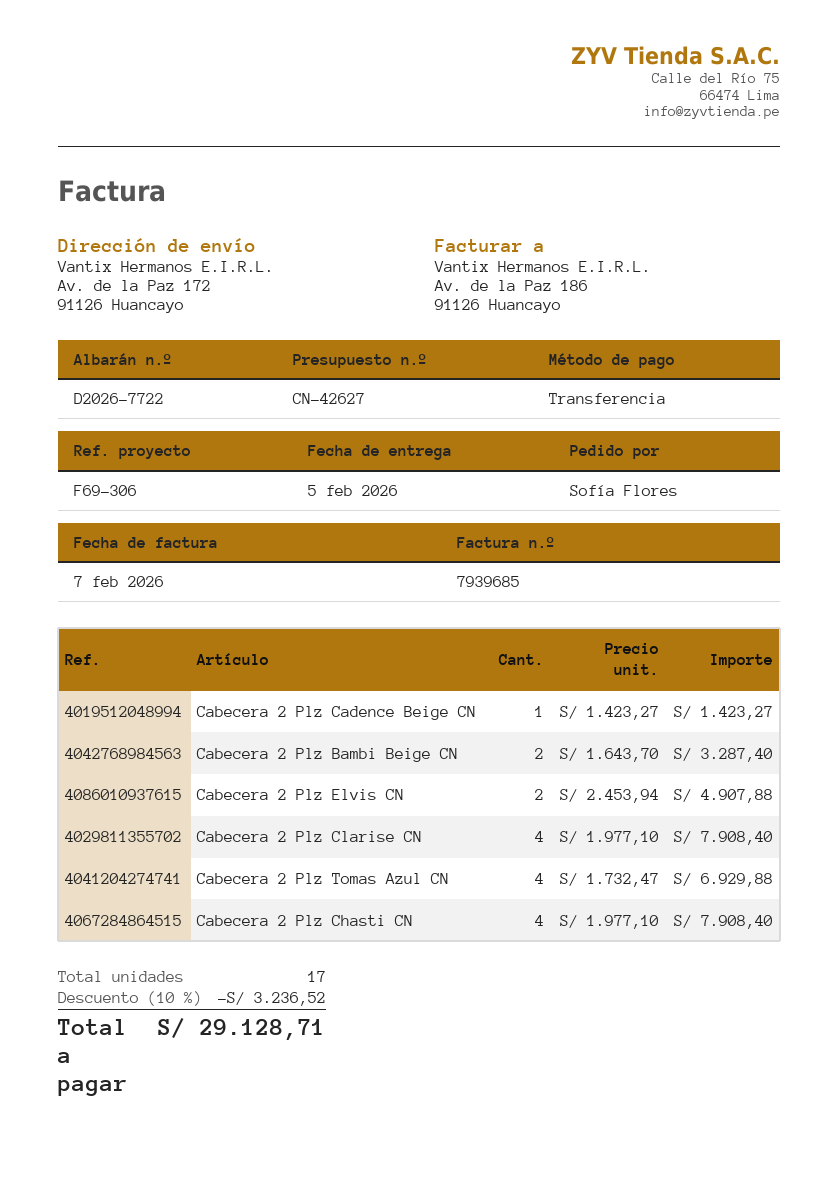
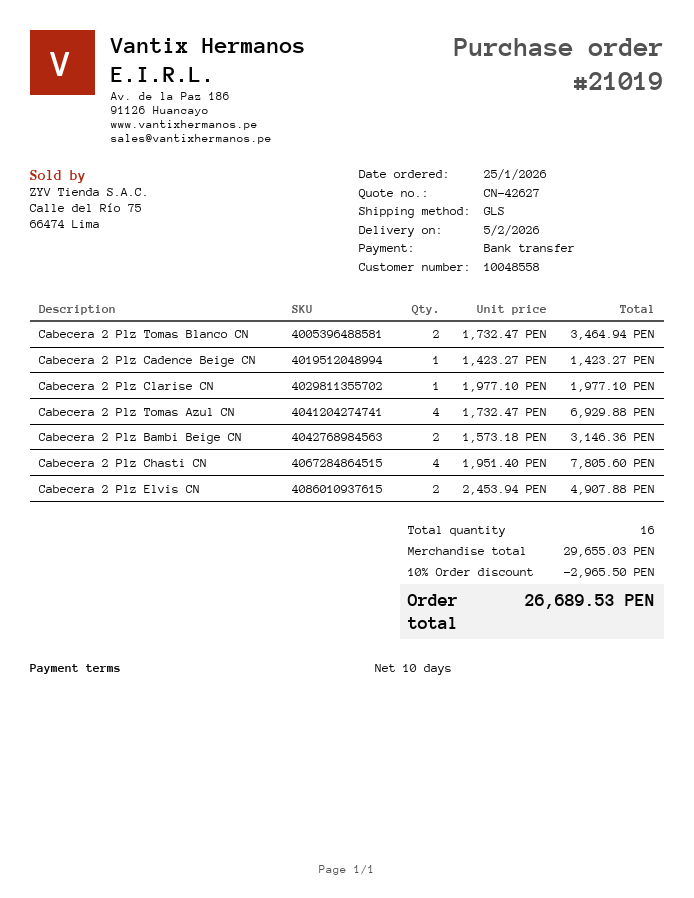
Cabecera 2 Plz Bambi Beige CN: 2 x 1643.70 = 3287.40 -> 2 x 1573.18 = 3146.36
Cabecera 2 Plz Clarise CN: 4 x 1977.10 = 7908.40 -> 1 x 1977.10 = 1977.10
Cabecera 2 Plz Chasti CN: 4 x 1977.10 = 7908.40 -> 4 x 1951.40 = 7805.60
Cabecera 2 Plz Tomas Blanco CN: none -> 2 x 1732.47 = 3464.94
total quantity: 17 -> 16
discount: 10% = 3236.52 -> 10% = 2965.50
total: 29128.71 -> 26689.53

